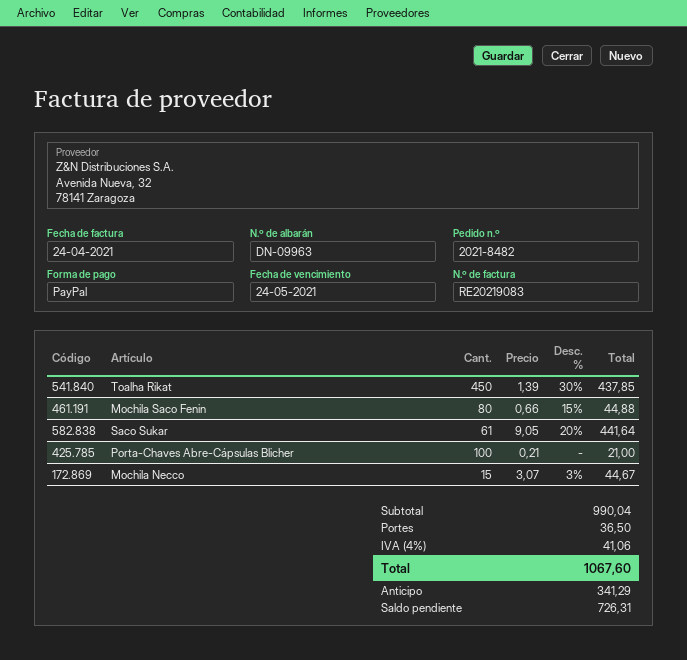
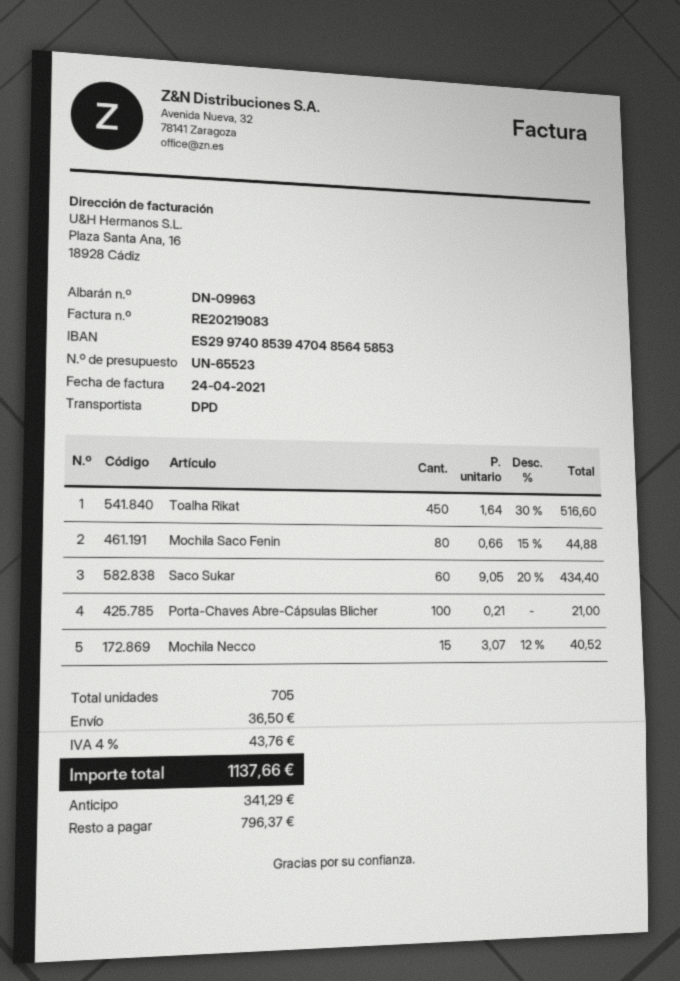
Toalha Rikat: 450 x 1.39 - 30% = 437.85 -> 450 x 1.64 - 30% = 516.60
Saco Sukar: 61 x 9.05 - 20% = 441.64 -> 60 x 9.05 - 20% = 434.40
Mochila Necco: 15 x 3.07 - 3% = 44.67 -> 15 x 3.07 - 12% = 40.52
tax: 4% = 41.06 -> 4% = 43.76
total: 1067.60 -> 1137.66
balance: 726.31 -> 796.37

